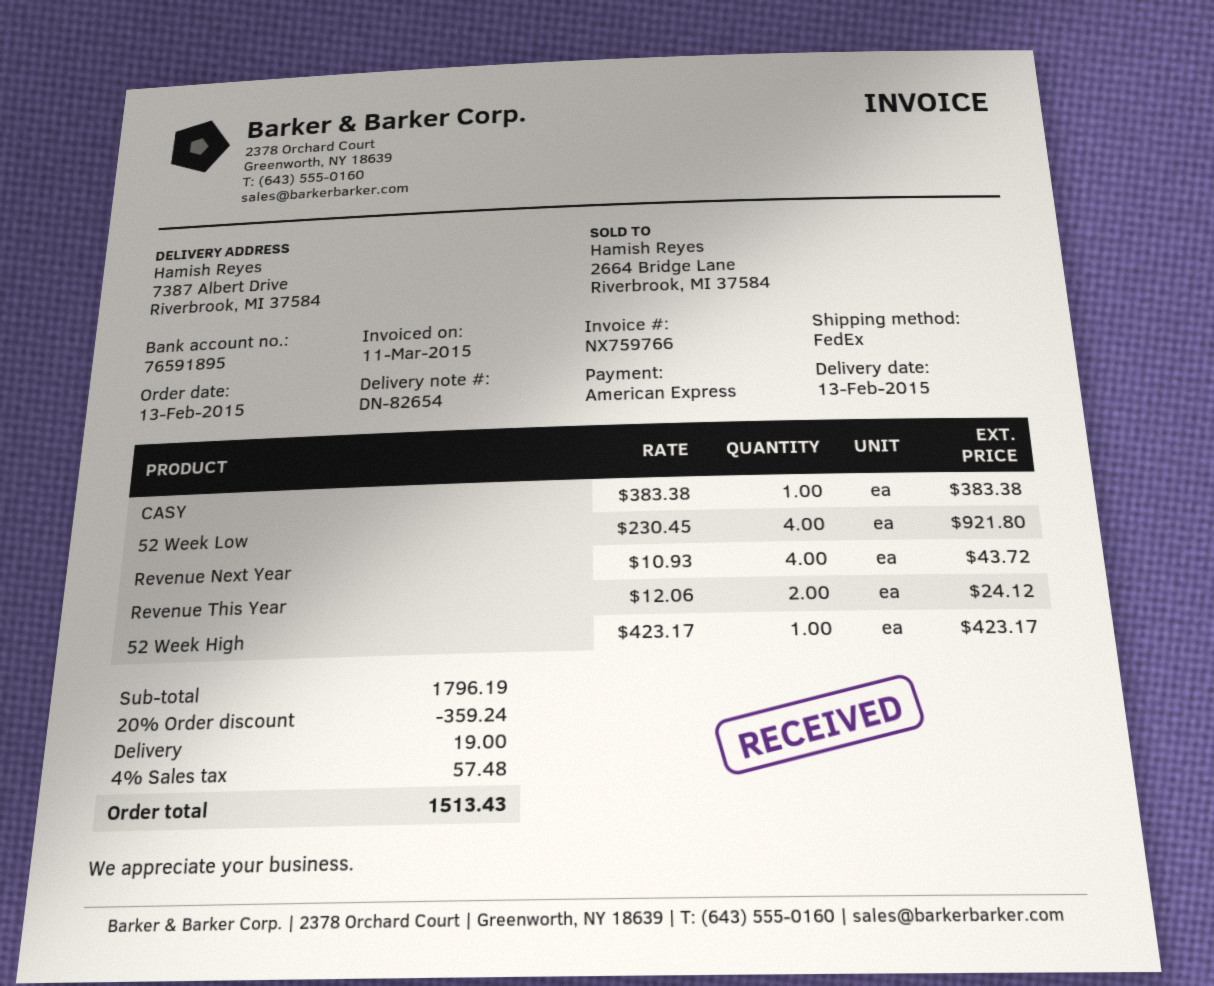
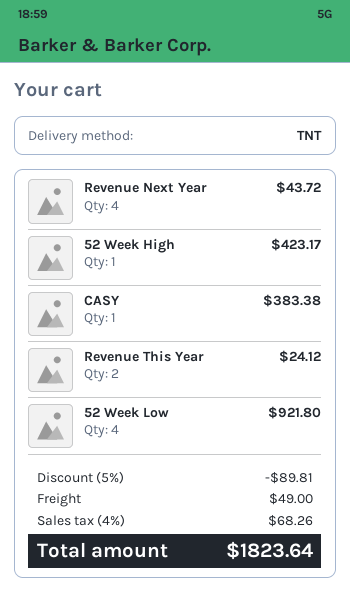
shipping method: FedEx -> TNT
discount: 20% = 359.24 -> 5% = 89.81
shipping: 19.00 -> 49.00
tax: 4% = 57.48 -> 4% = 68.26
total: 1513.43 -> 1823.64

